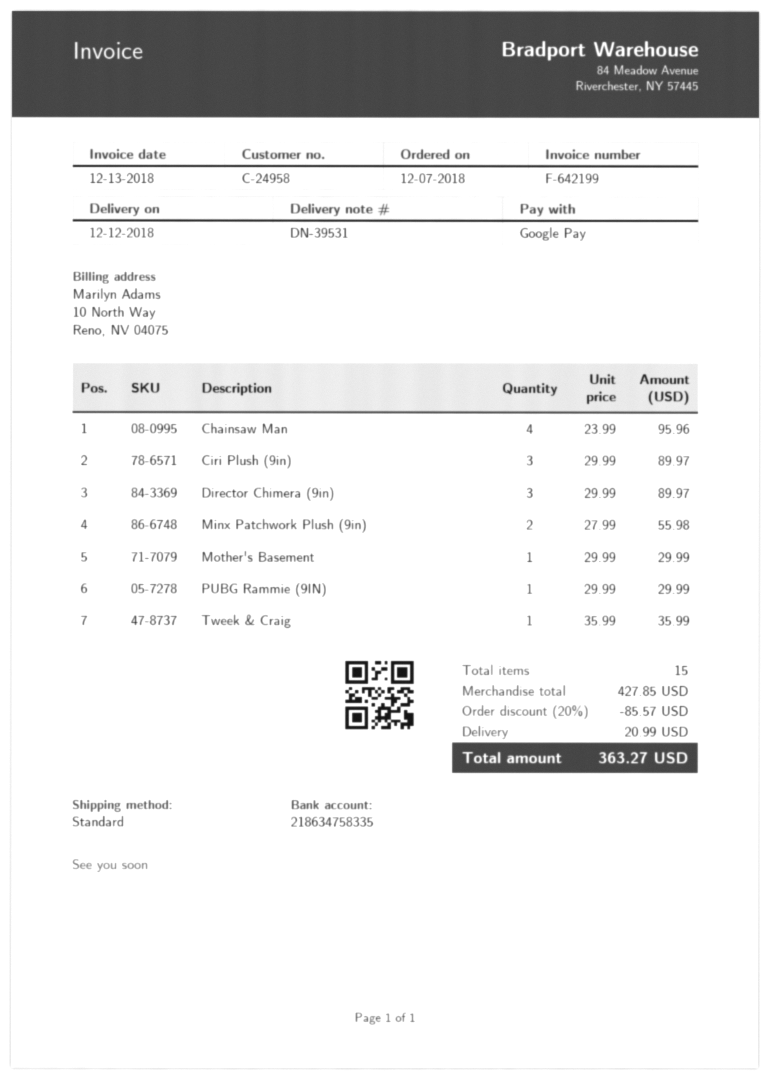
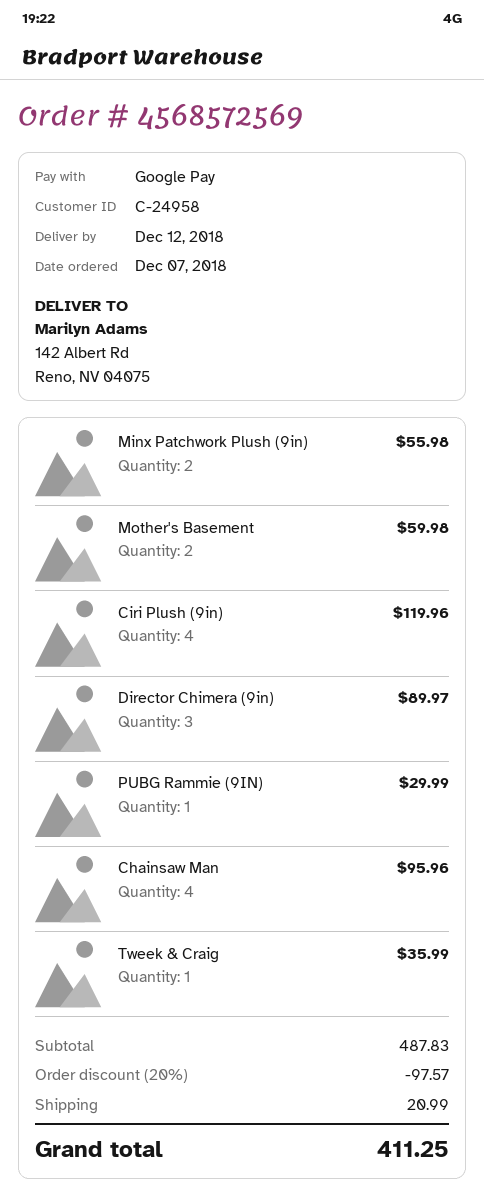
Ciri Plush (9in): 3 for 89.97 -> 4 for 119.96
Mother's Basement: 1 for 29.99 -> 2 for 59.98
subtotal: 427.85 -> 487.83
discount: 20% = 85.57 -> 20% = 97.57
total: 363.27 -> 411.25

